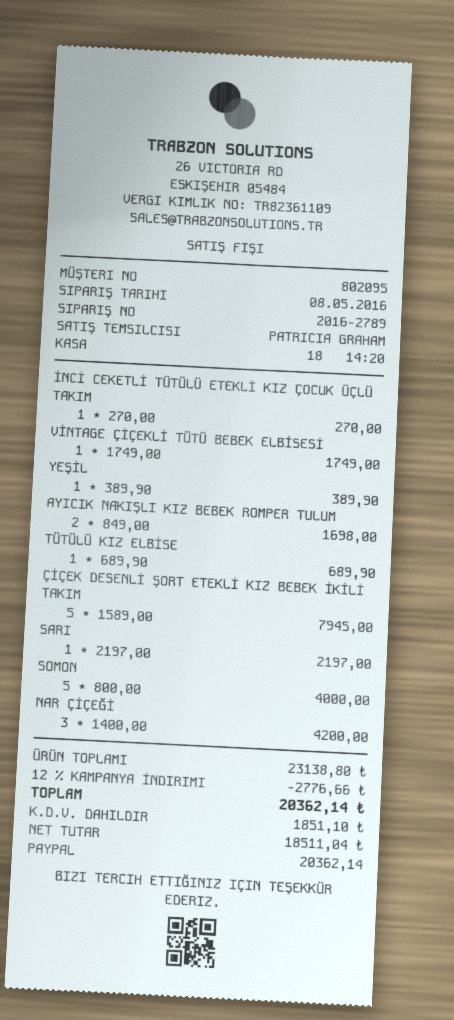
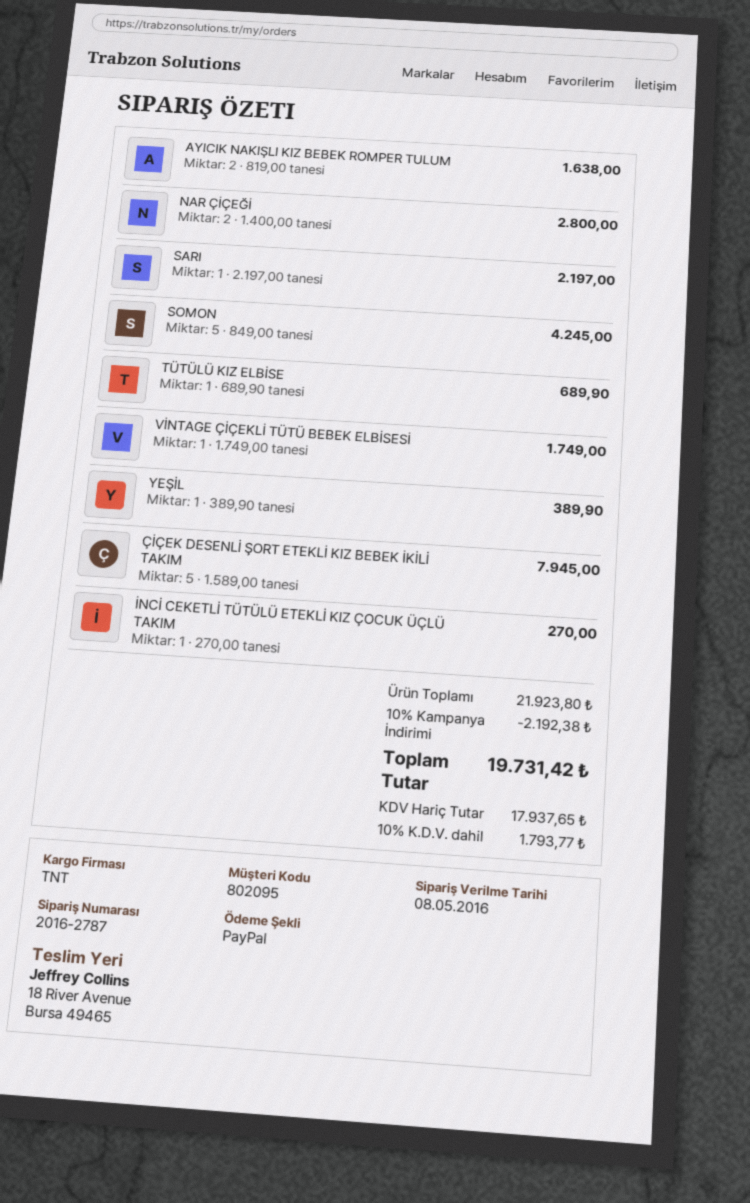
order number: 2016-2789 -> 2016-2787
AYICIK NAKIŞLI KIZ BEBEK ROMPER TULUM: 2 x 849.00 = 1698.00 -> 2 x 819.00 = 1638.00
SOMON: 5 x 800.00 = 4000.00 -> 5 x 849.00 = 4245.00
NAR ÇİÇEĞİ: 3 x 1400.00 = 4200.00 -> 2 x 1400.00 = 2800.00
subtotal: 23138.80 -> 21923.80
discount: 12% = 2776.66 -> 10% = 2192.38
net: 18511.04 -> 17937.65
tax: 1851.10 -> 1793.77
total: 20362.14 -> 19731.42

